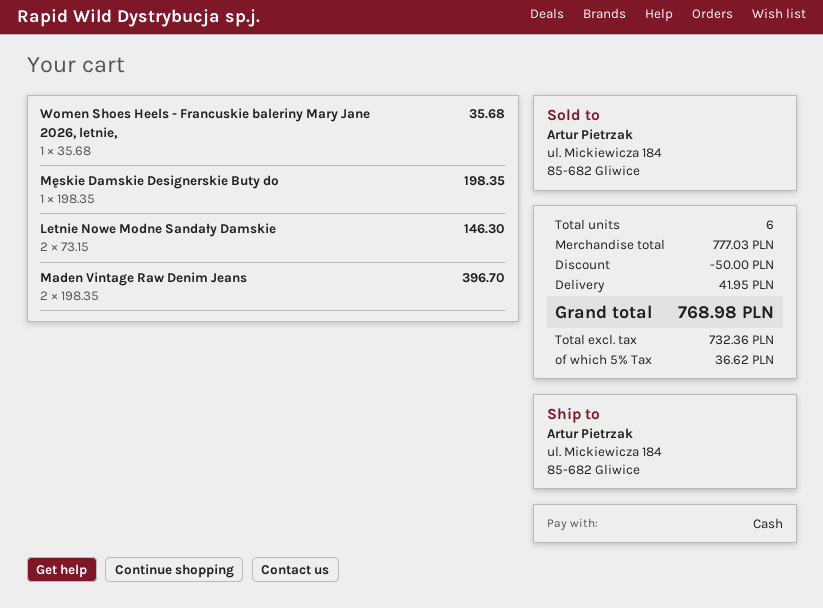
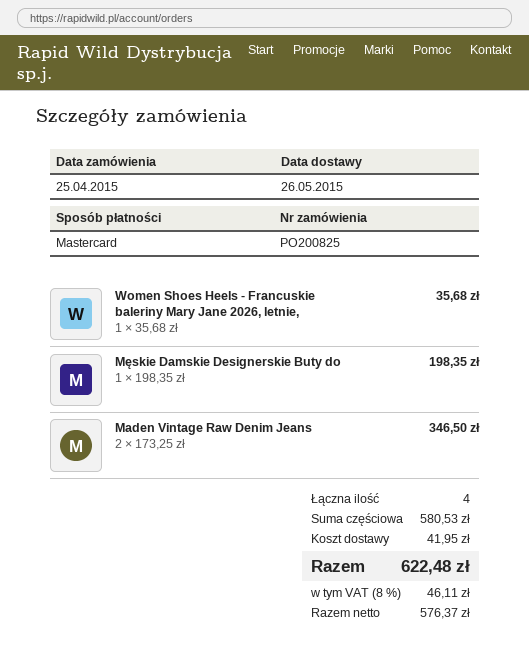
payment method: cash -> Mastercard
Letnie Nowe Modne Sandały Damskie: 2 x 73.15 = 146.30 -> none
Maden Vintage Raw Denim Jeans: 2 x 198.35 = 396.70 -> 2 x 173.25 = 346.50
total quantity: 6 -> 4
subtotal: 777.03 -> 580.53
discount: 50.00 -> none
net: 732.36 -> 576.37
tax: 5% = 36.62 -> 8% = 46.11
total: 768.98 -> 622.48

